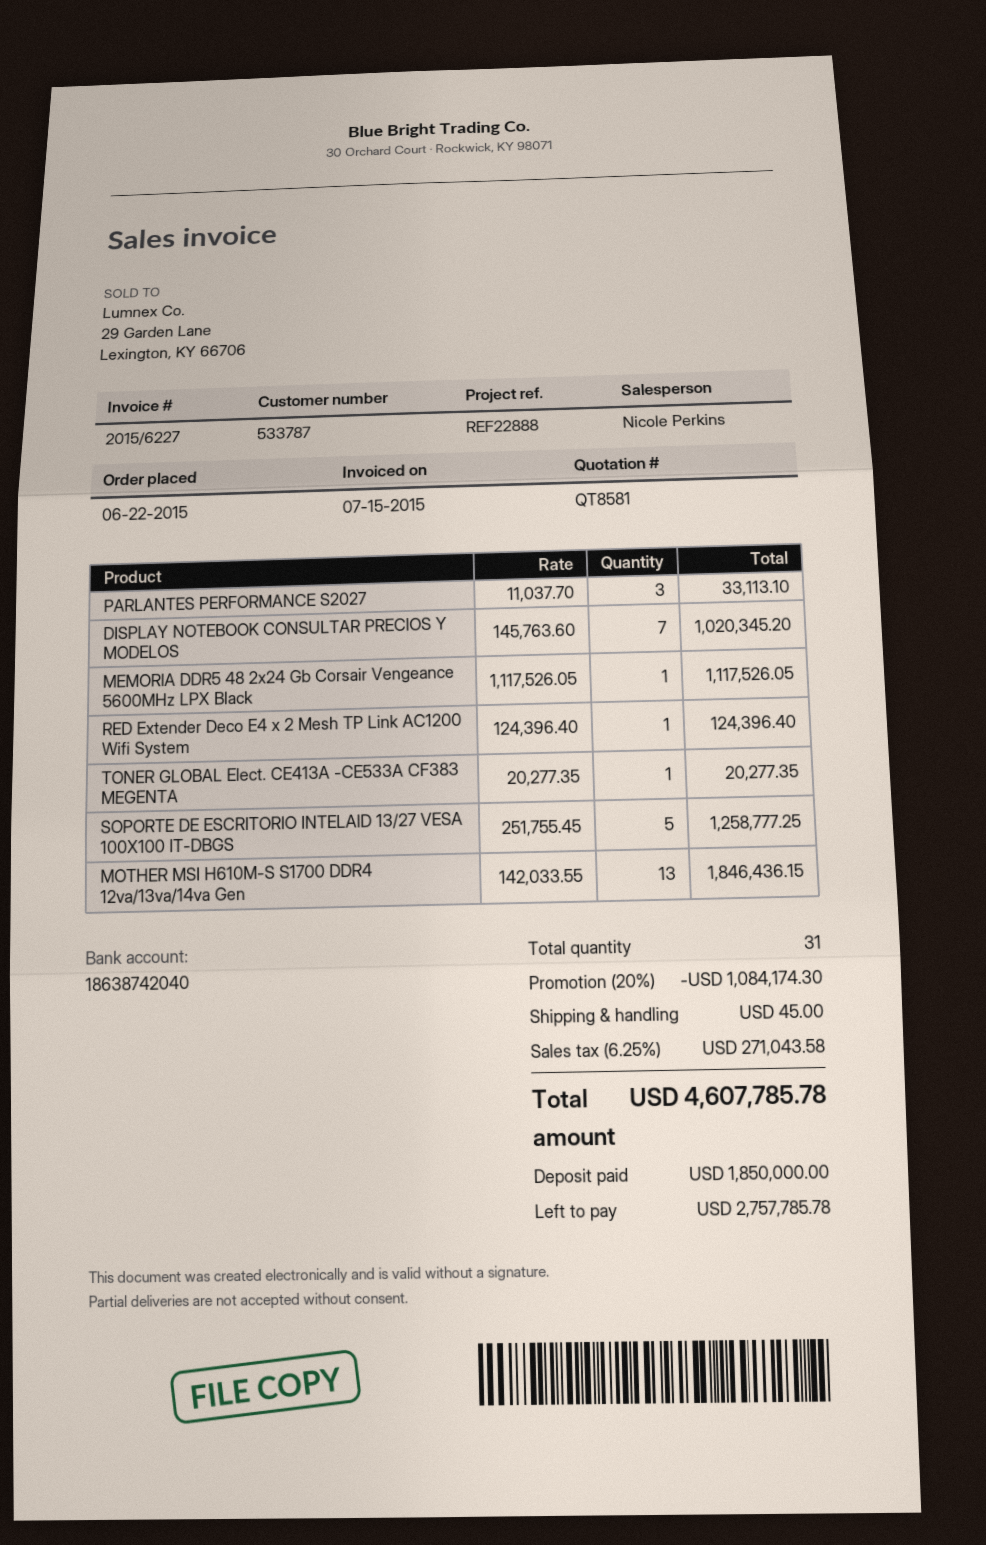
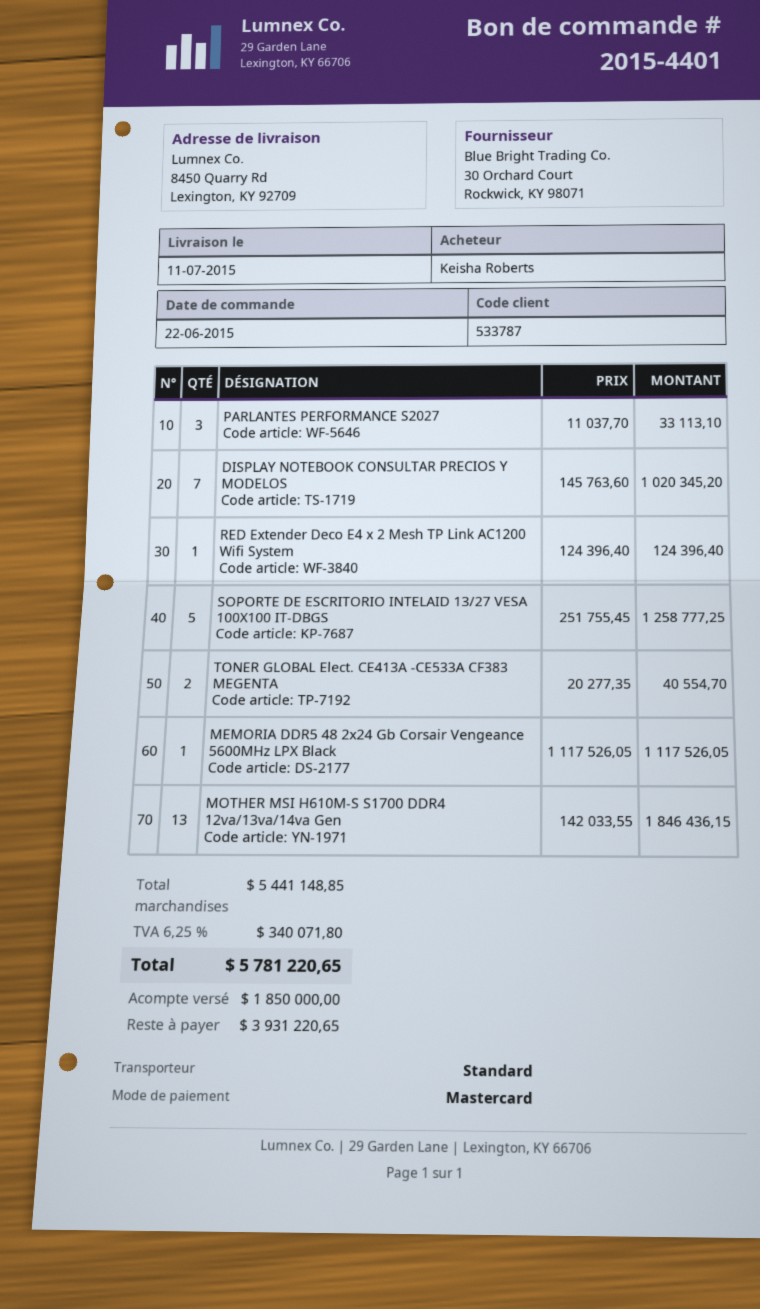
TONER GLOBAL Elect. CE413A -CE533A CF383 MEGENTA: 1 x 20277.35 = 20277.35 -> 2 x 20277.35 = 40554.70
discount: 20% = 1084174.30 -> none
shipping: 45.00 -> none
tax: 6.25% = 271043.58 -> 6.25% = 340071.80
total: 4607785.78 -> 5781220.65
balance: 2757785.78 -> 3931220.65

